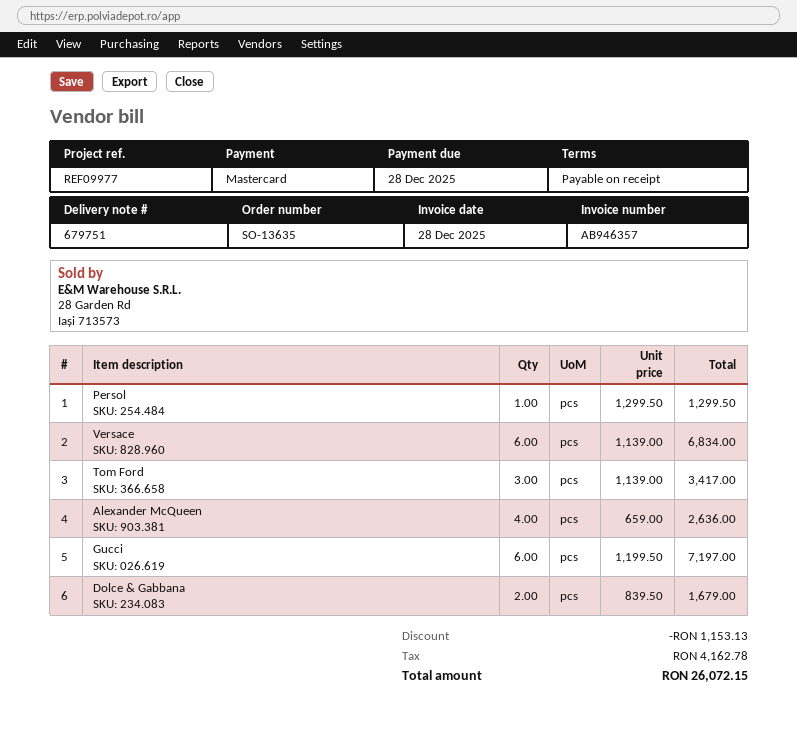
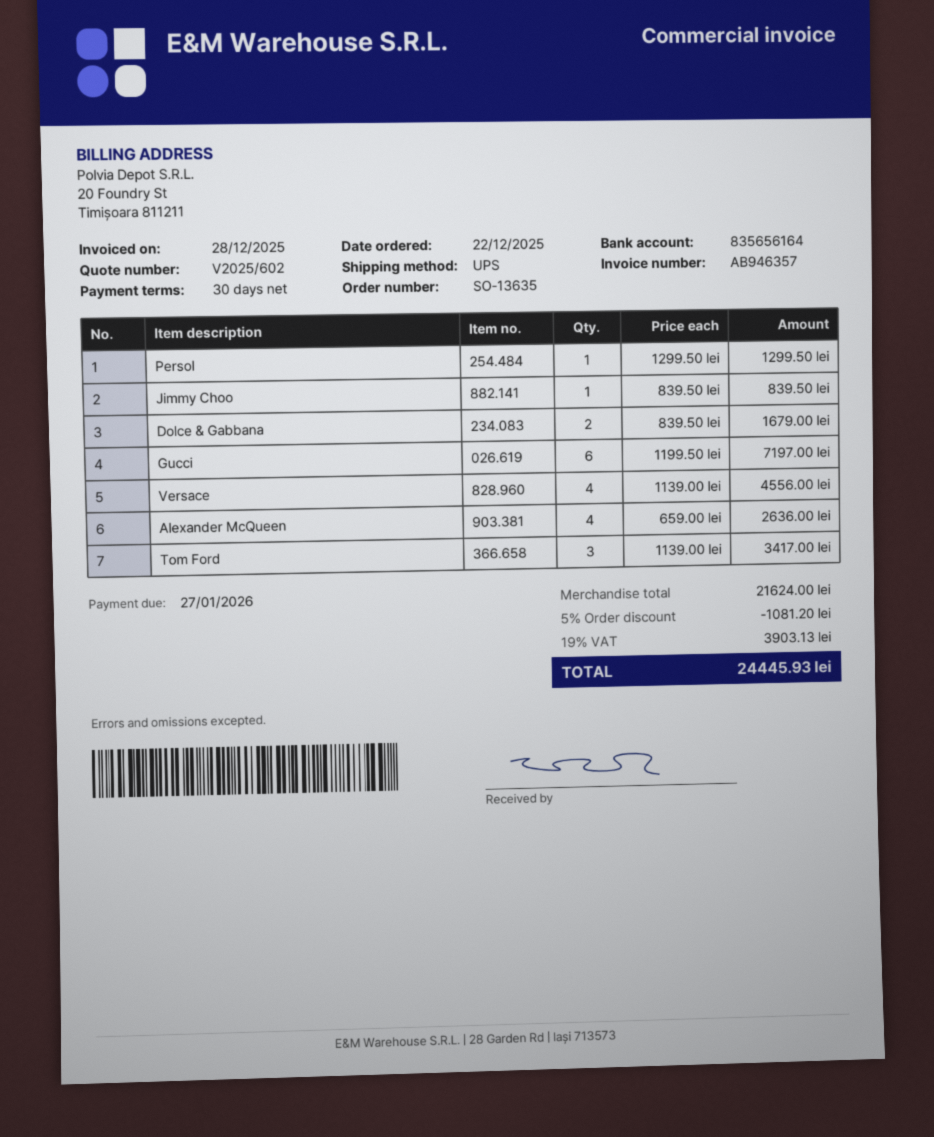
payment terms: on receipt -> 30 days
due date: 2025-12-28 -> 2026-01-27
Versace: 6 x 1139.00 = 6834.00 -> 4 x 1139.00 = 4556.00
Jimmy Choo: none -> 1 x 839.50 = 839.50
discount: 1153.13 -> 1081.20
tax: 4162.78 -> 3903.13
total: 26072.15 -> 24445.93

